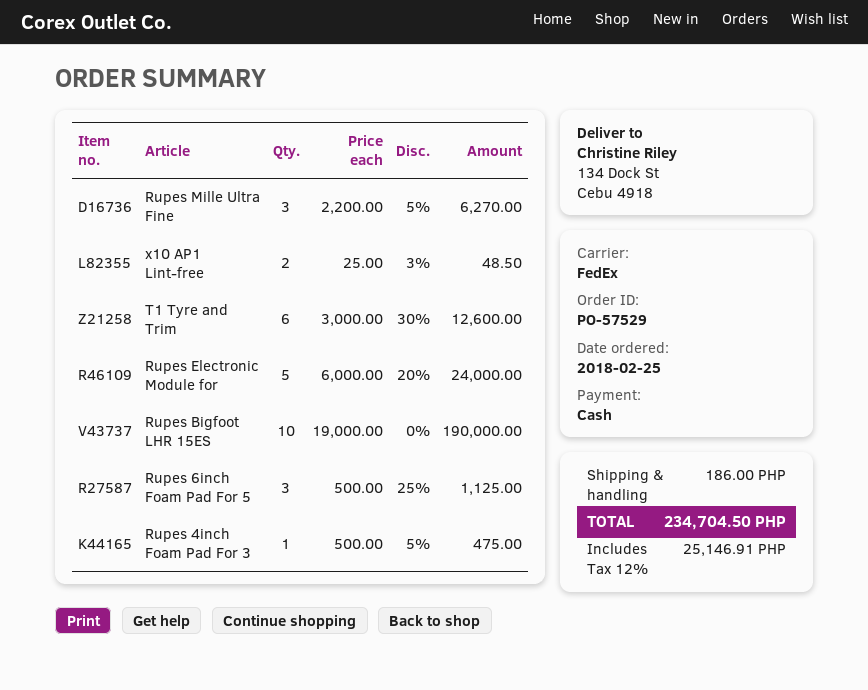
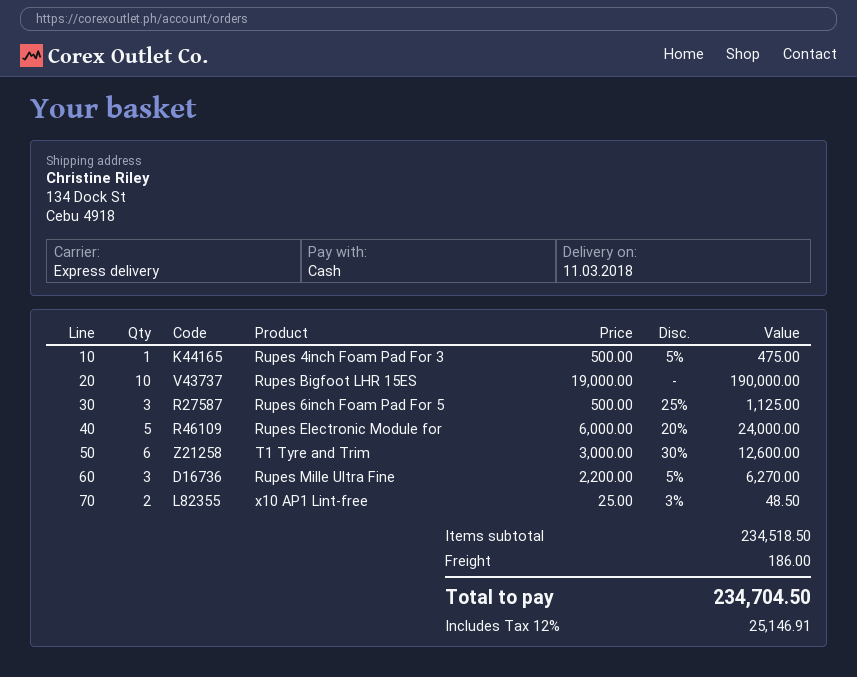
shipping method: FedEx -> express

